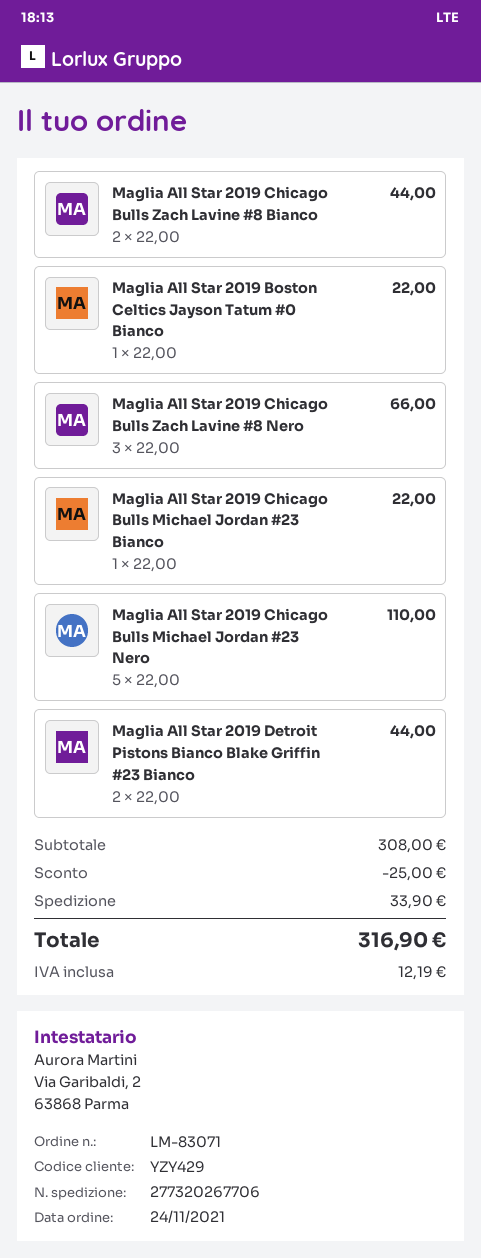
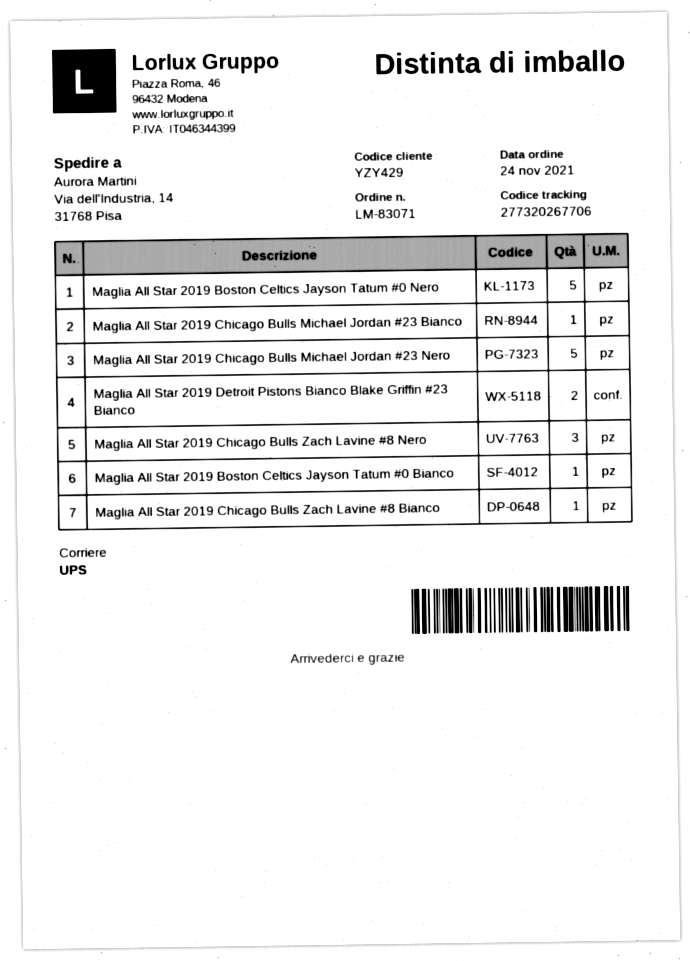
Maglia All Star 2019 Chicago Bulls Zach Lavine #8 Bianco: 2 -> 1
Maglia All Star 2019 Boston Celtics Jayson Tatum #0 Nero: none -> 5

